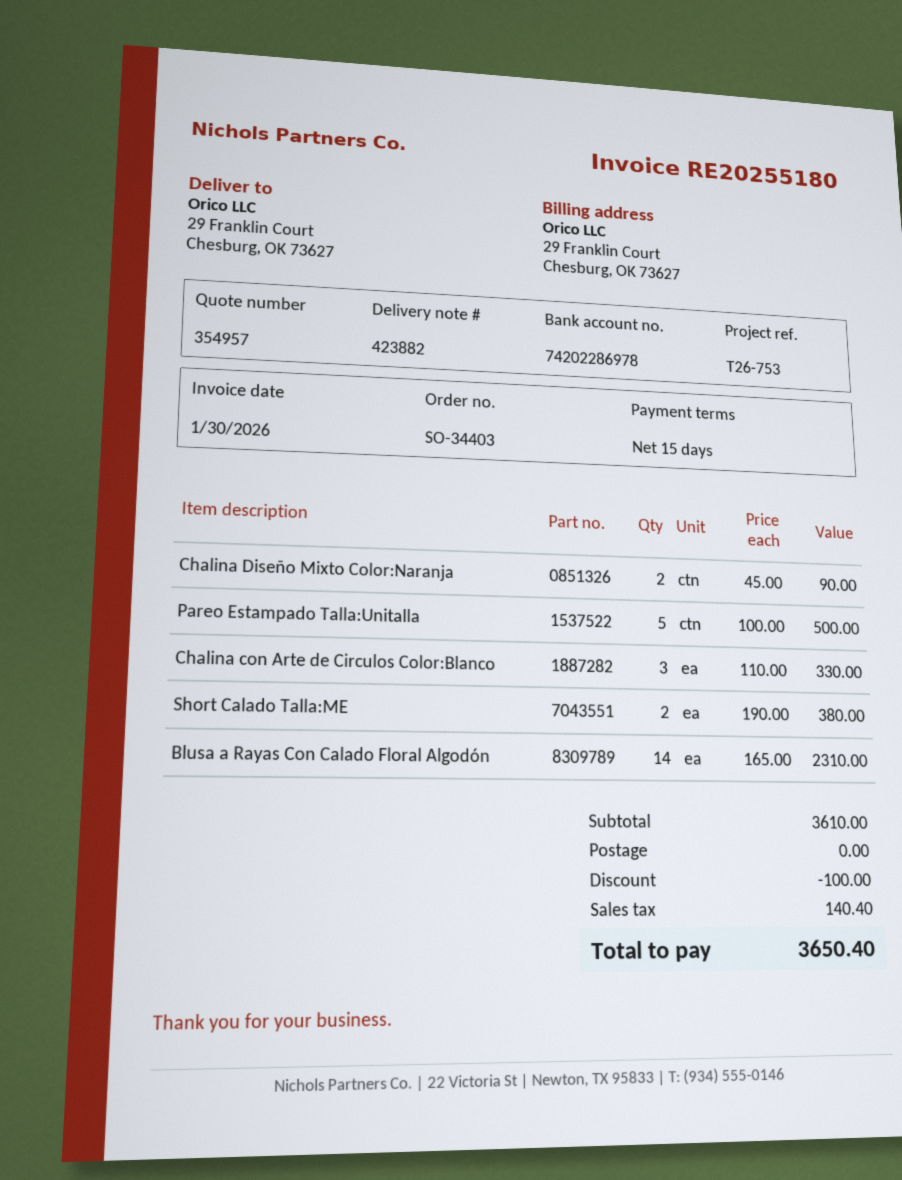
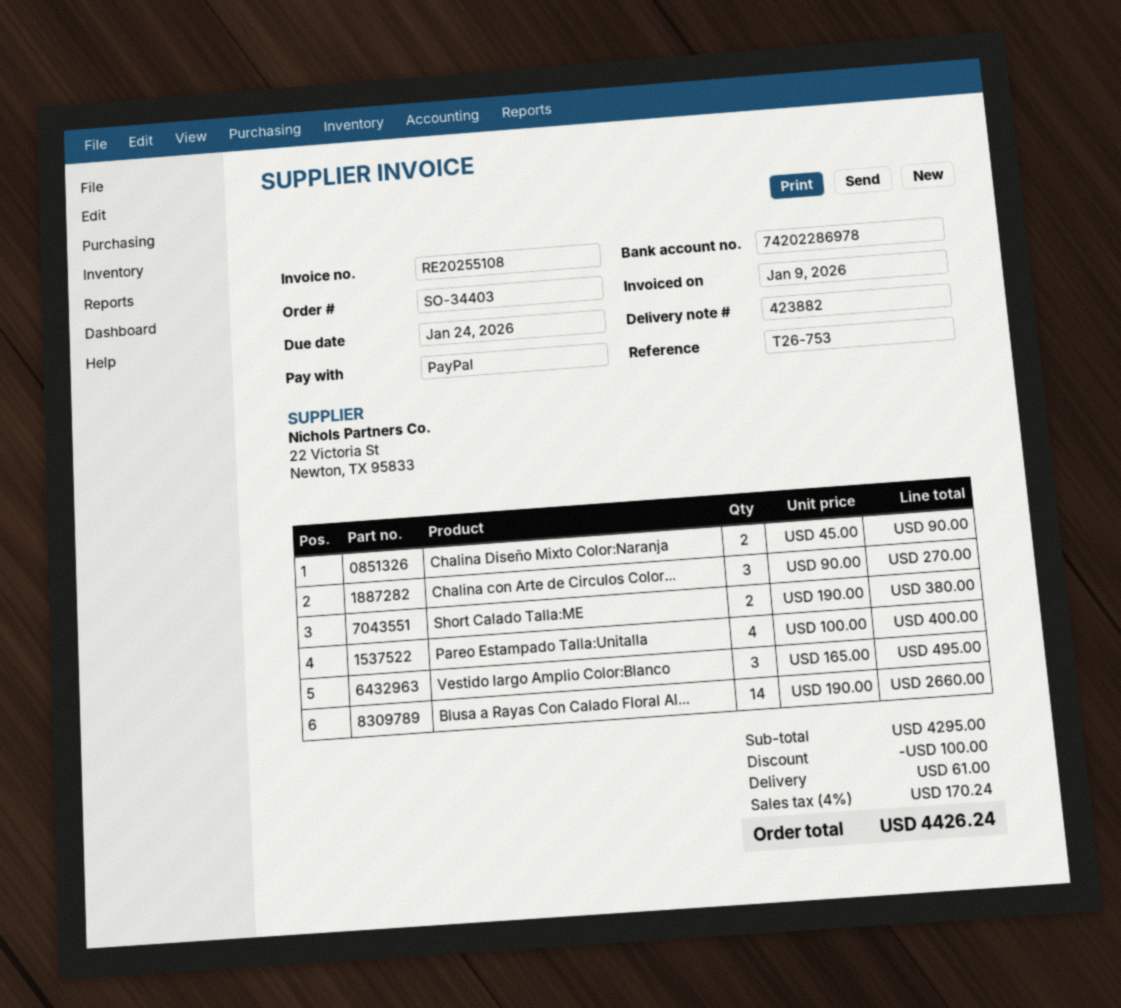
invoice number: RE20255180 -> RE20255108
invoice date: 2026-01-30 -> 2026-01-09
Pareo Estampado Talla:Unitalla: 5 x 100.00 = 500.00 -> 4 x 100.00 = 400.00
Chalina con Arte de Circulos Color:Blanco: 3 x 110.00 = 330.00 -> 3 x 90.00 = 270.00
Blusa a Rayas Con Calado Floral Algodón: 14 x 165.00 = 2310.00 -> 14 x 190.00 = 2660.00
Vestido largo Amplio Color:Blanco: none -> 3 x 165.00 = 495.00
subtotal: 3610.00 -> 4295.00
shipping: 0.00 -> 61.00
tax: 140.40 -> 170.24
total: 3650.40 -> 4426.24

